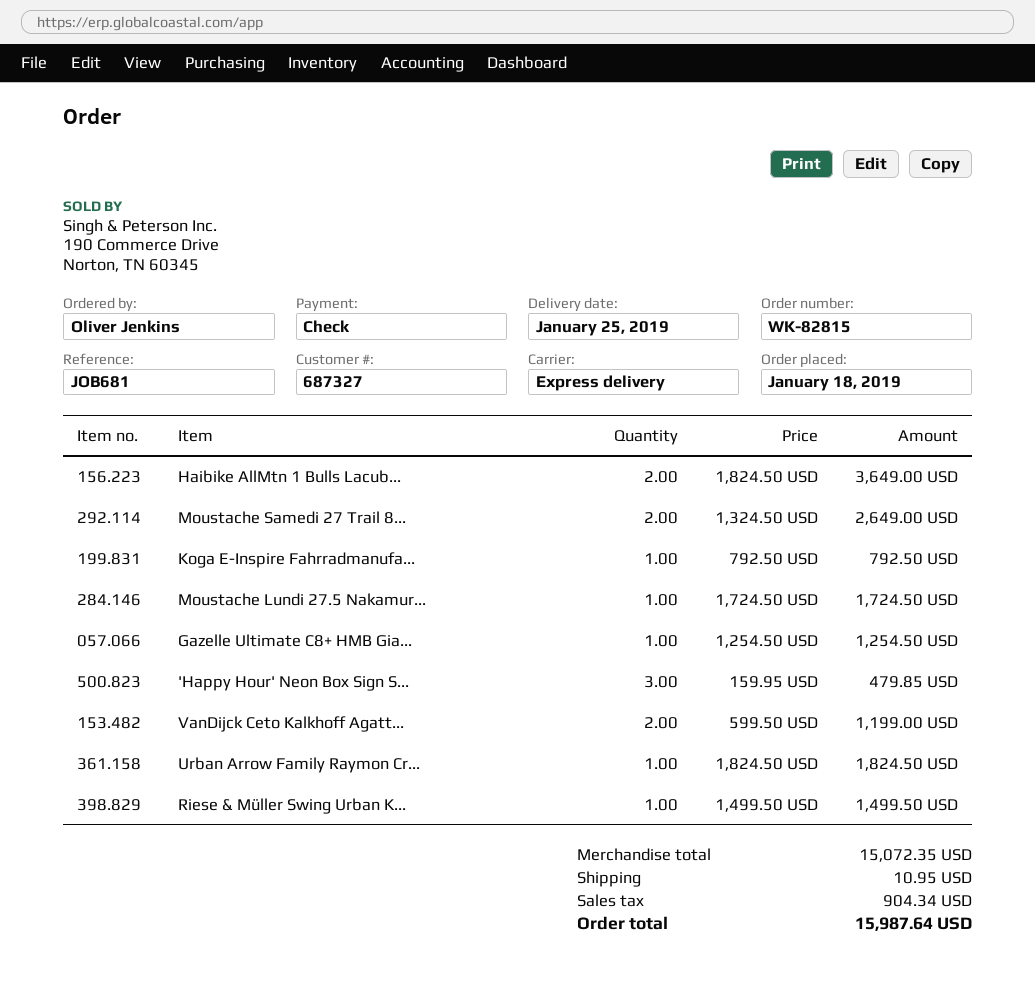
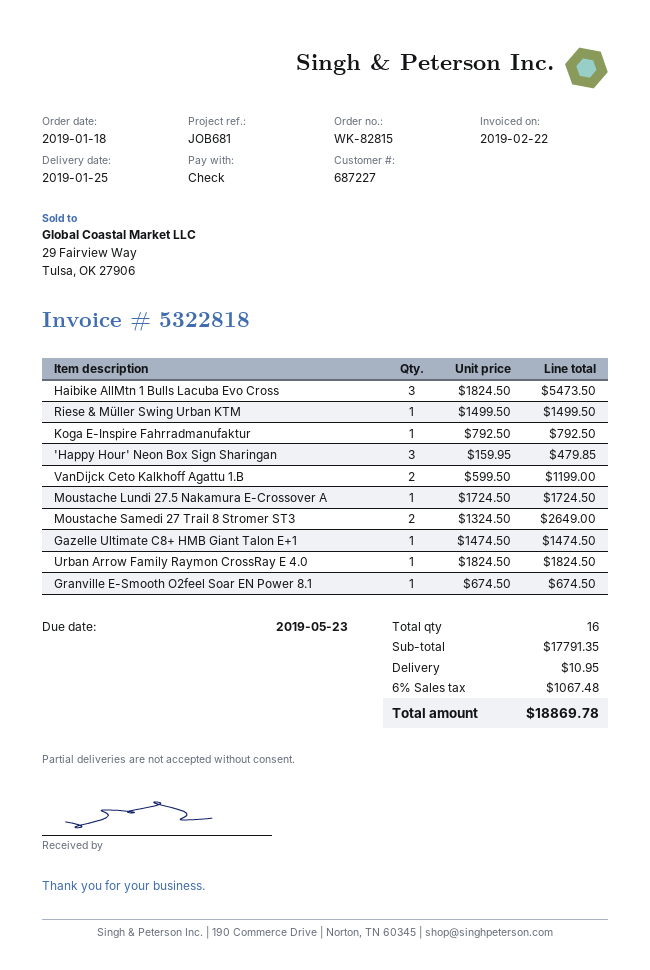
customer number: 687327 -> 687227
Haibike AllMtn 1 Bulls Lacub...: 2 x 1824.50 = 3649.00 -> 3 x 1824.50 = 5473.50
Gazelle Ultimate C8+ HMB Gia...: 1 x 1254.50 = 1254.50 -> 1 x 1474.50 = 1474.50
Granville E-Smooth O2feel Soar EN Power 8.1: none -> 1 x 674.50 = 674.50
subtotal: 15072.35 -> 17791.35
tax: 904.34 -> 1067.48
total: 15987.64 -> 18869.78

